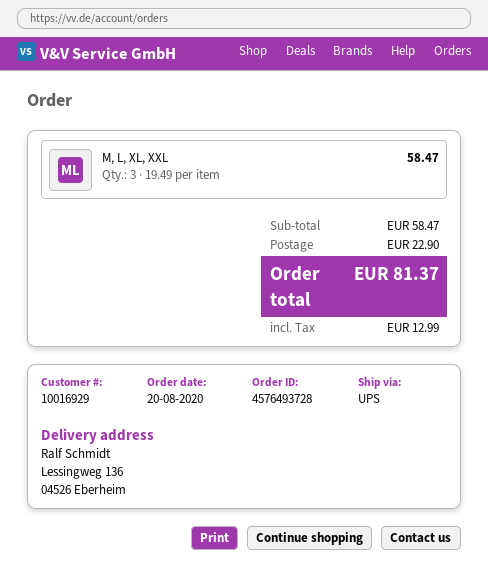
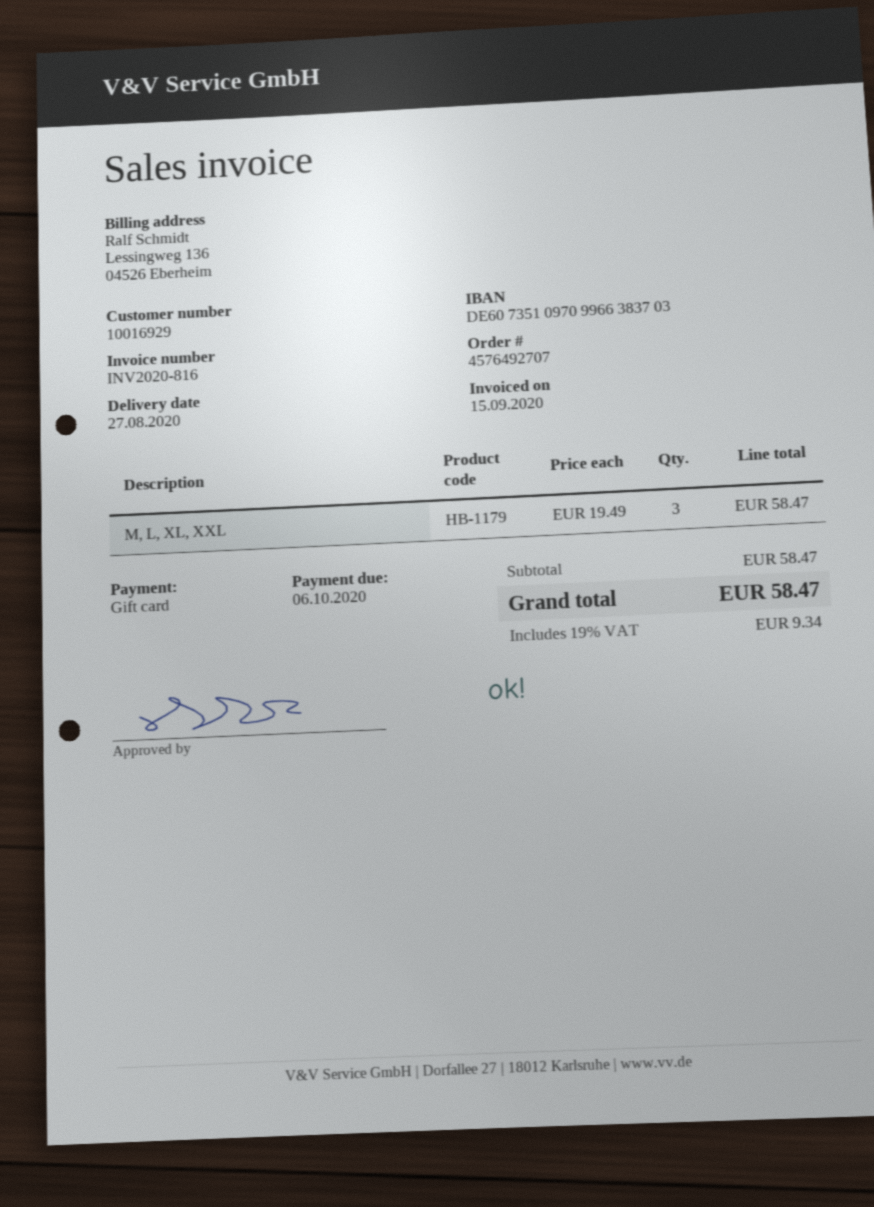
order number: 4576493728 -> 4576492707
shipping: 22.90 -> none
tax: 12.99 -> 9.34
total: 81.37 -> 58.47

